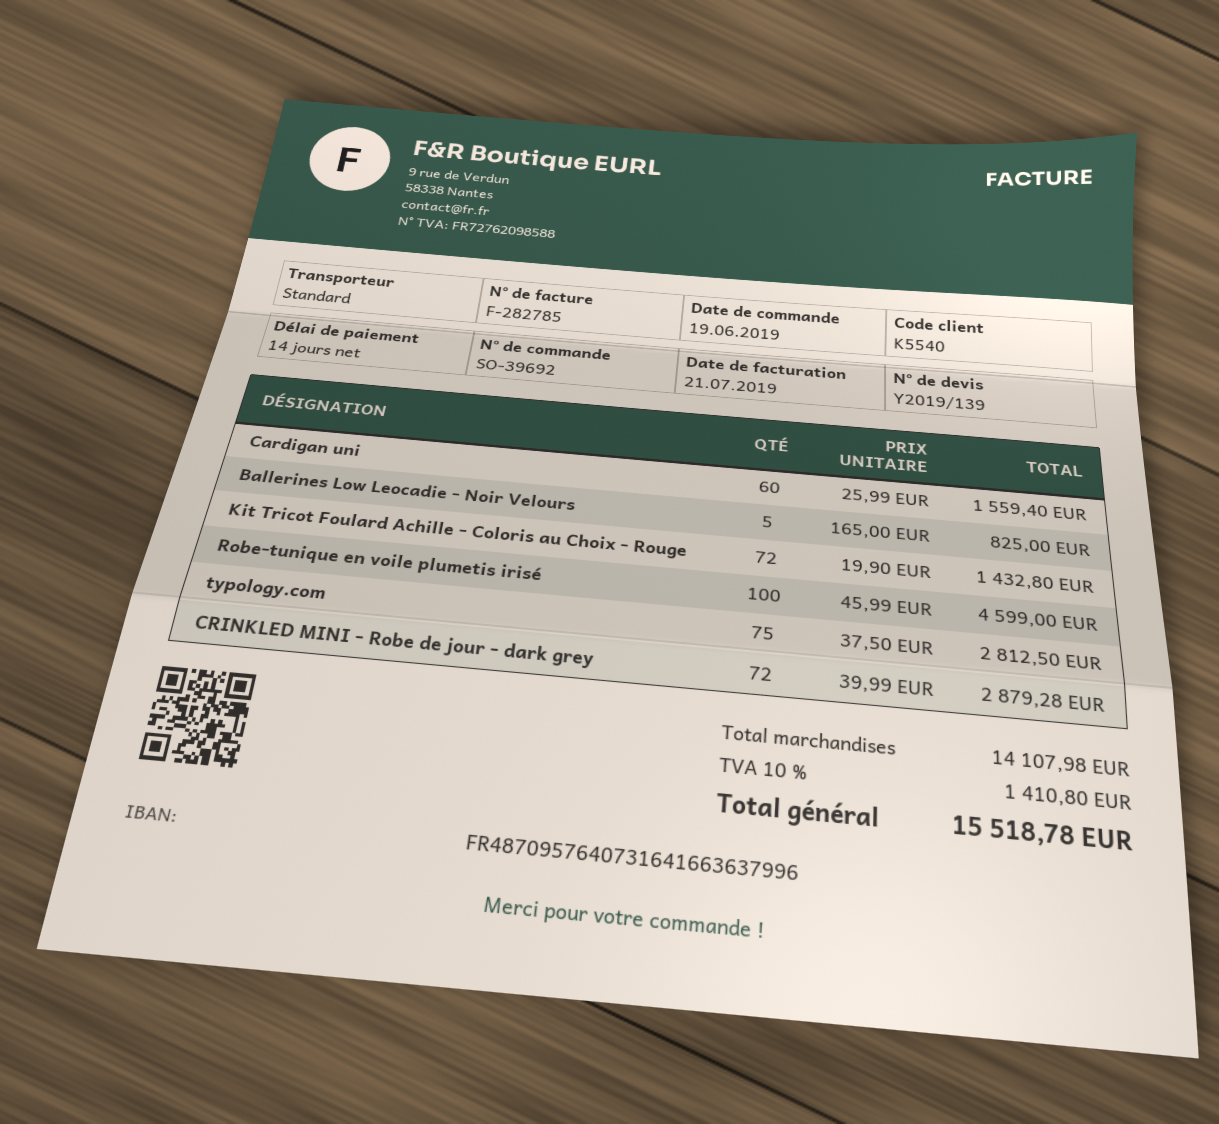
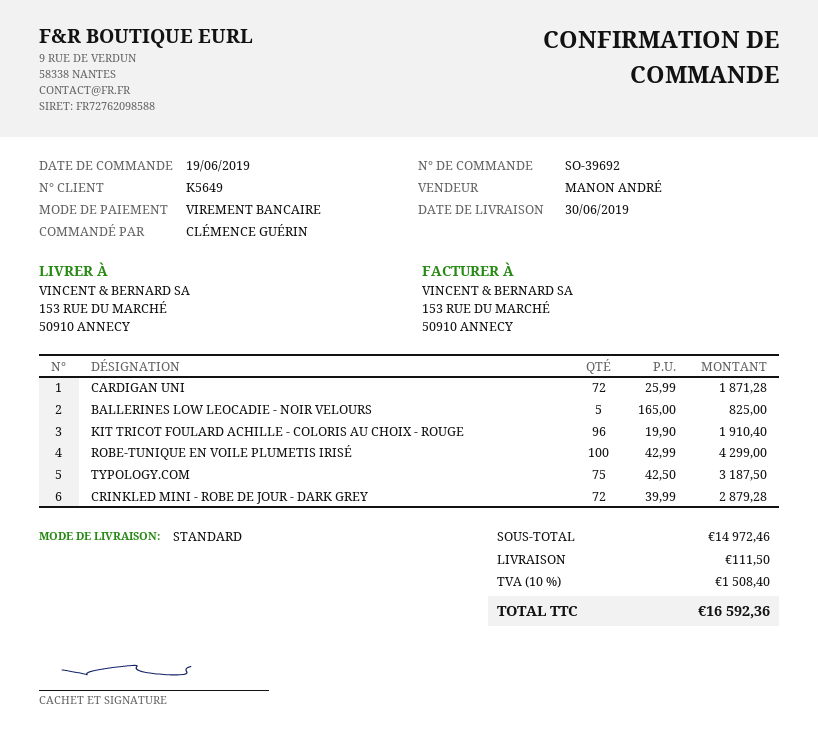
customer number: K5540 -> K5649
Cardigan uni: 60 x 25.99 = 1559.40 -> 72 x 25.99 = 1871.28
Kit Tricot Foulard Achille - Coloris au Choix - Rouge: 72 x 19.90 = 1432.80 -> 96 x 19.90 = 1910.40
Robe-tunique en voile plumetis irisé: 100 x 45.99 = 4599.00 -> 100 x 42.99 = 4299.00
typology.com: 75 x 37.50 = 2812.50 -> 75 x 42.50 = 3187.50
subtotal: 14107.98 -> 14972.46
shipping: none -> 111.50
tax: 10% = 1410.80 -> 10% = 1508.40
total: 15518.78 -> 16592.36

